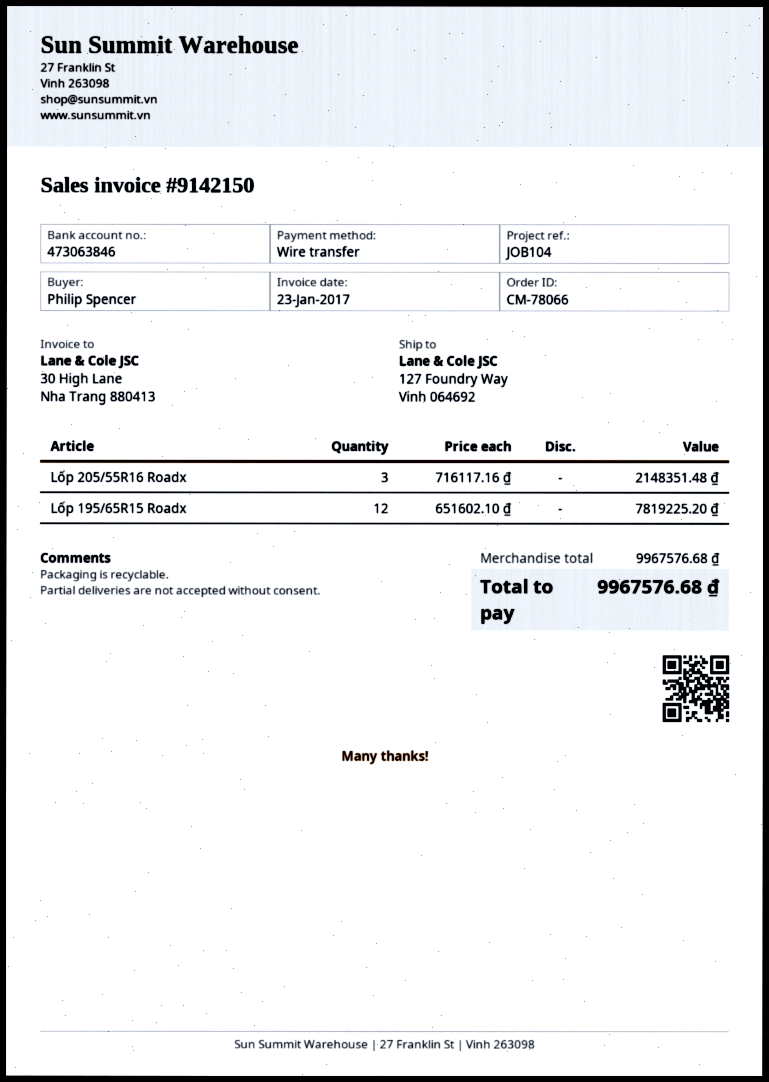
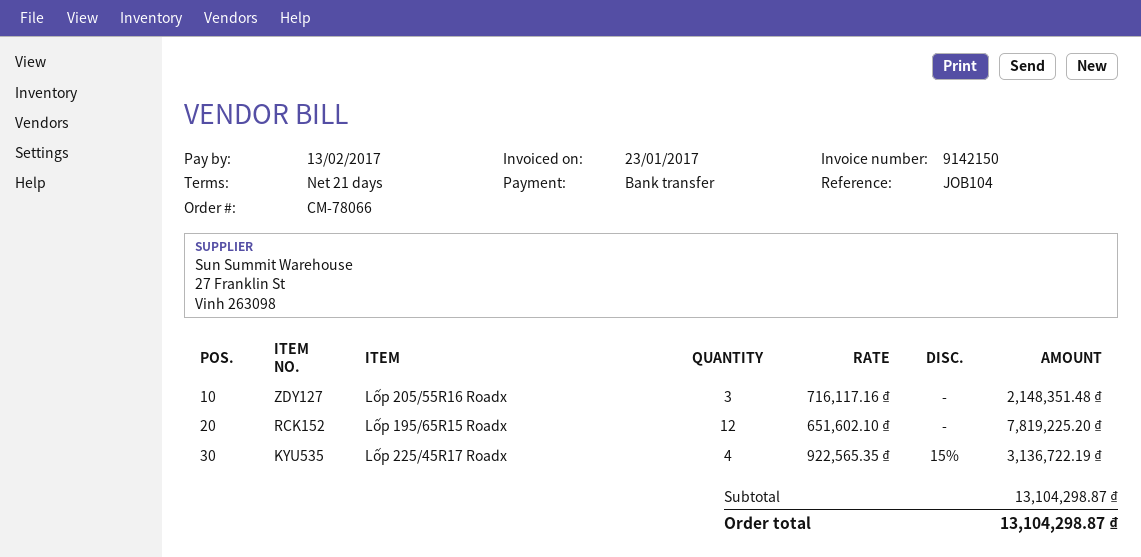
Lốp 225/45R17 Roadx: none -> 4 x 922565.35 - 15% = 3136722.19
subtotal: 9967576.68 -> 13104298.87
total: 9967576.68 -> 13104298.87

